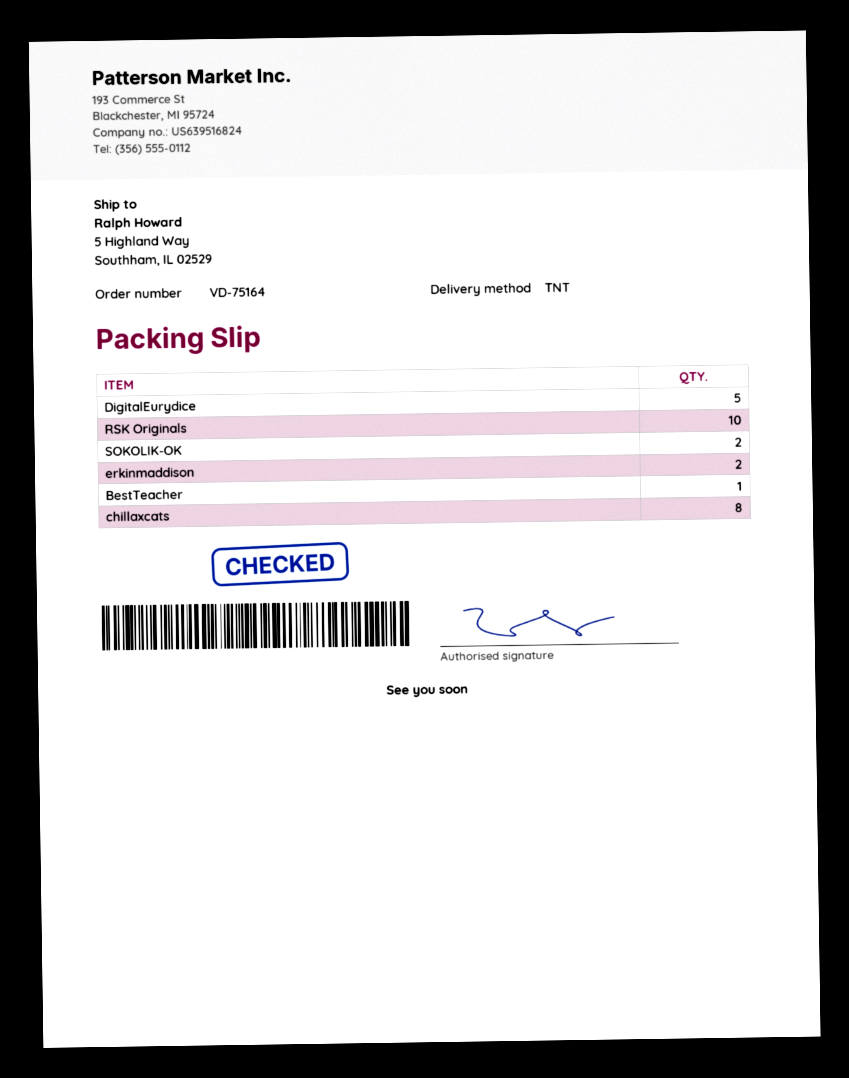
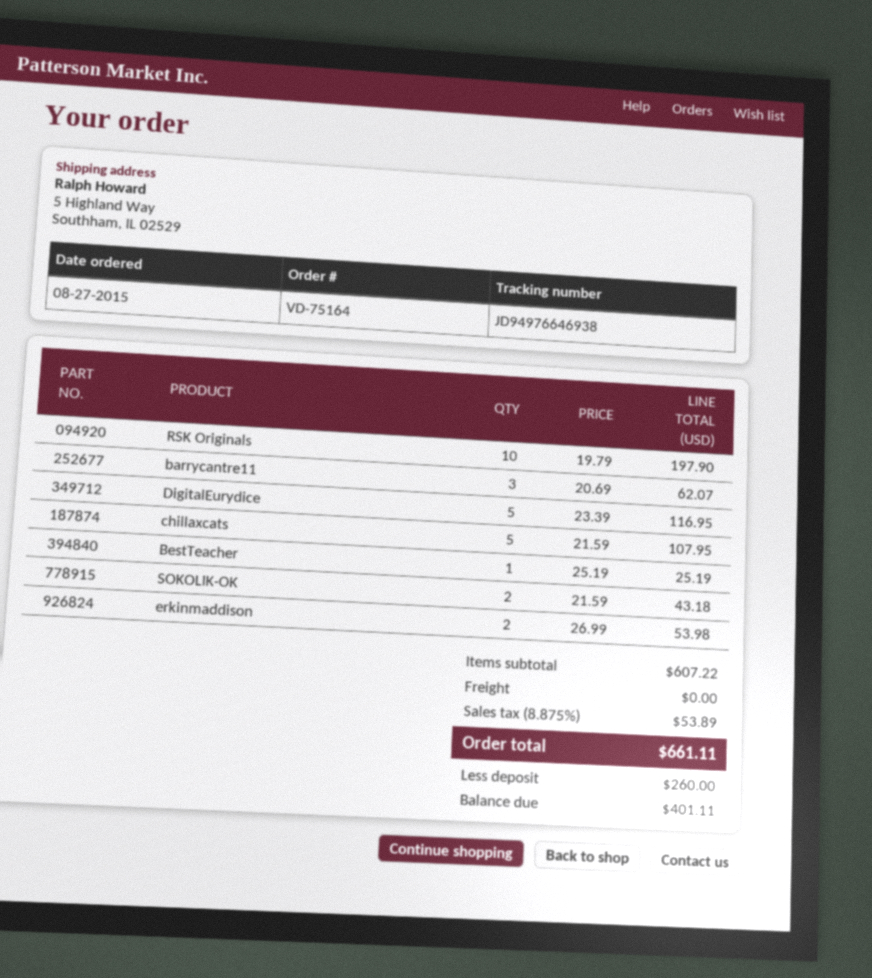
chillaxcats: 8 -> 5
barrycantre11: none -> 3

